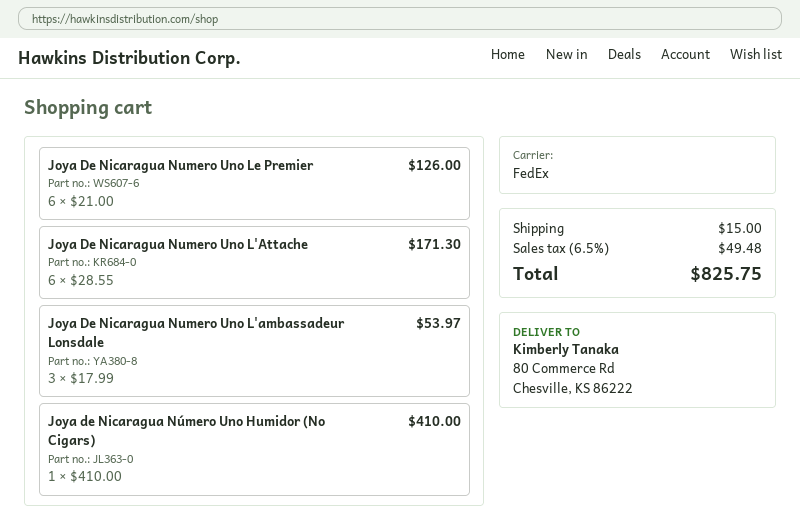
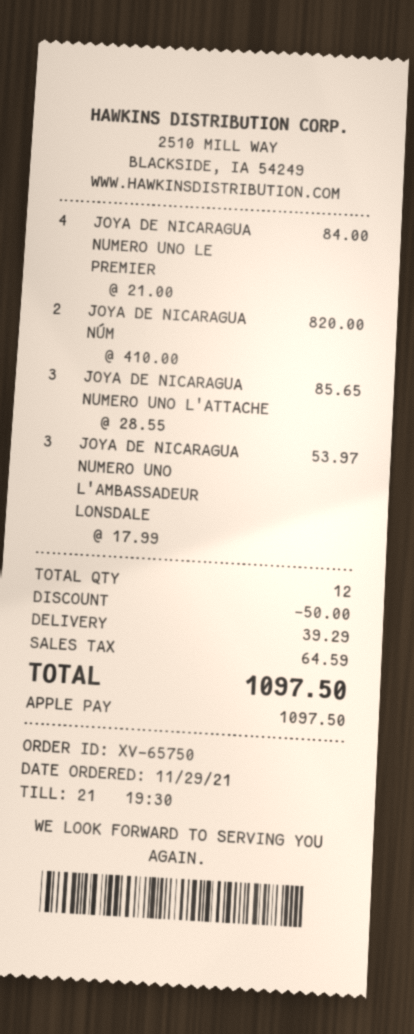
Joya De Nicaragua Numero Uno Le Premier: 6 x 21.00 = 126.00 -> 4 x 21.00 = 84.00
Joya De Nicaragua Numero Uno L'Attache: 6 x 28.55 = 171.30 -> 3 x 28.55 = 85.65
Joya de Nicaragua Número Uno Humidor (No Cigars): 1 x 410.00 = 410.00 -> 2 x 410.00 = 820.00
discount: none -> 50.00
shipping: 15.00 -> 39.29
tax: 49.48 -> 64.59
total: 825.75 -> 1097.50

